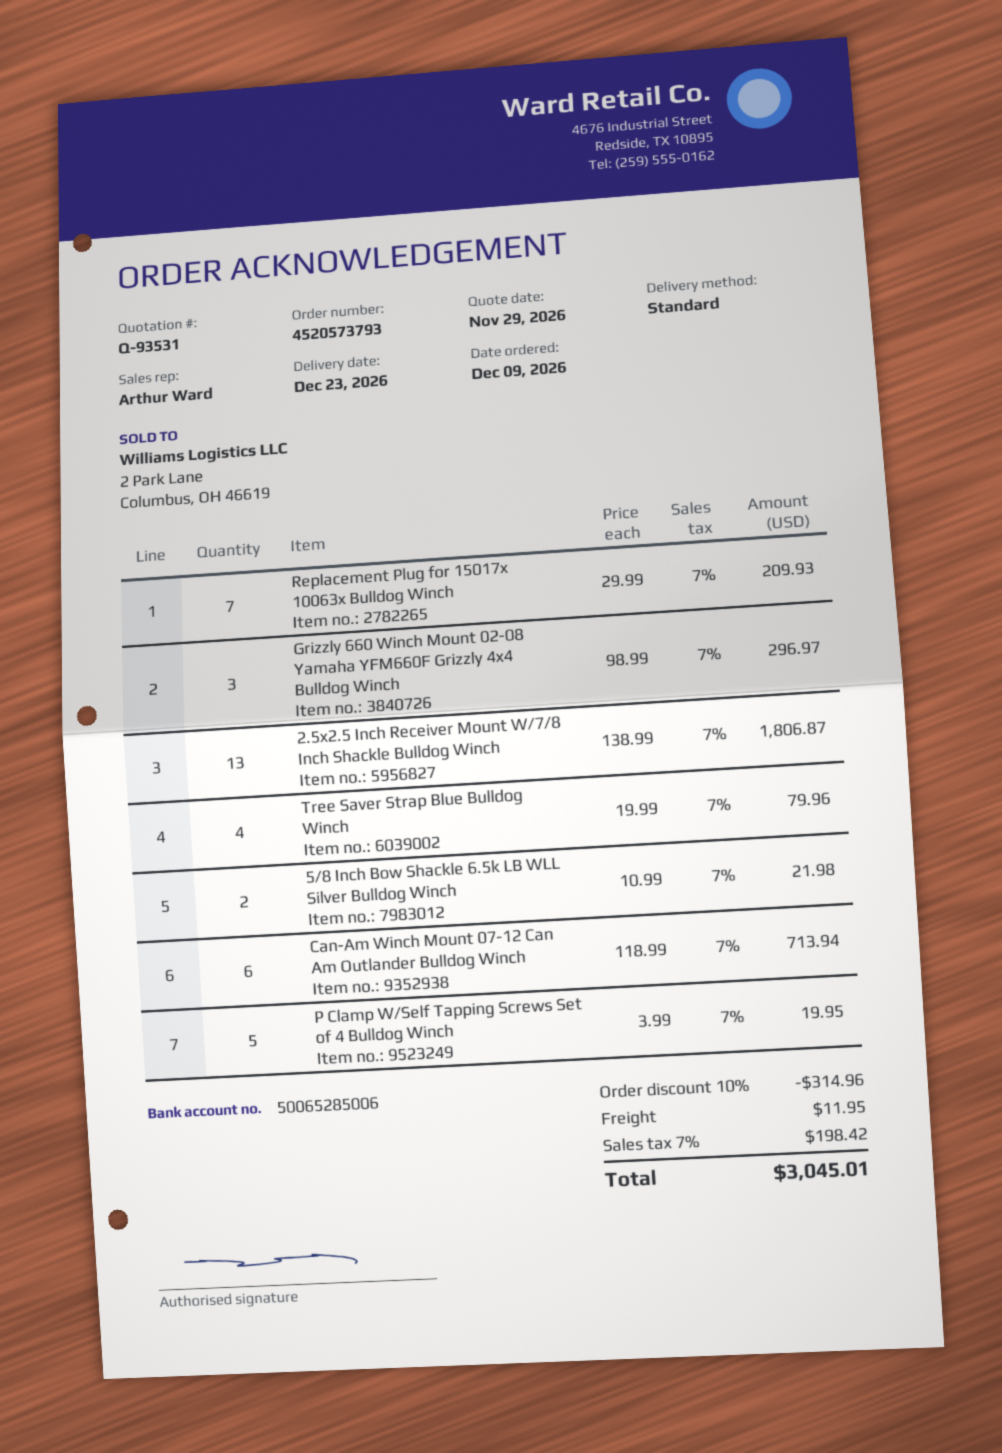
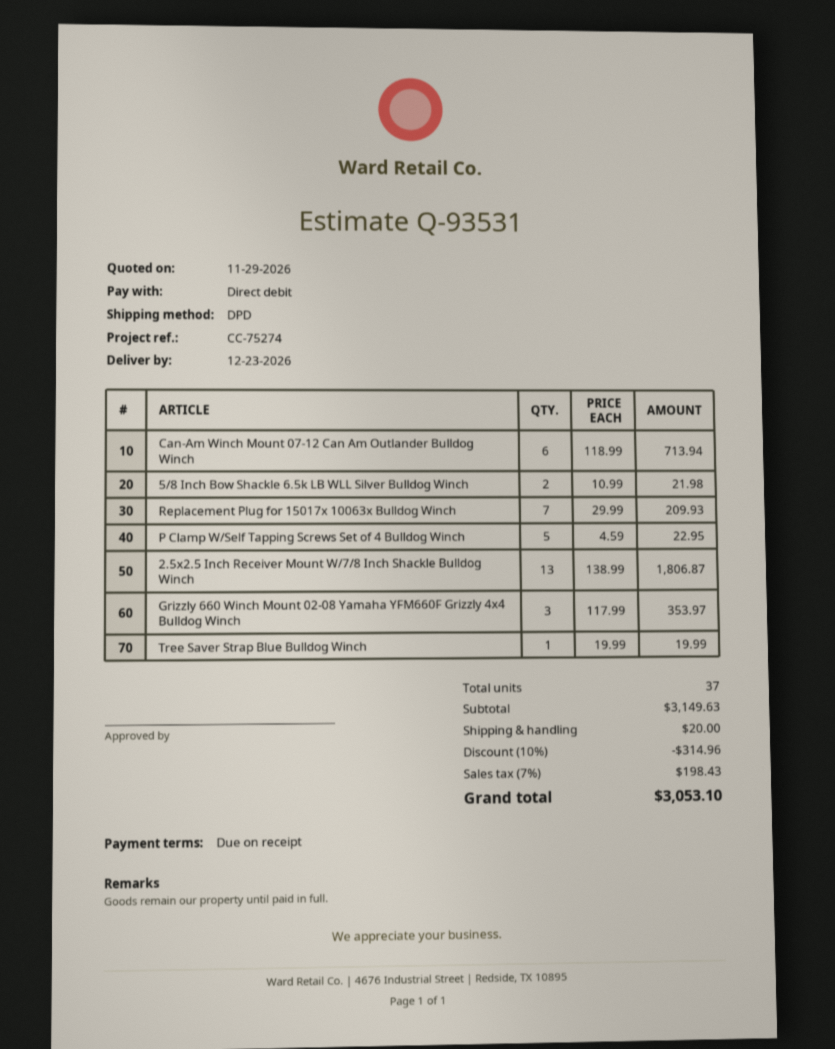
shipping method: standard -> DPD
Grizzly 660 Winch Mount 02-08 Yamaha YFM660F Grizzly 4x4 Bulldog Winch: 3 x 98.99 = 296.97 -> 3 x 117.99 = 353.97
Tree Saver Strap Blue Bulldog Winch: 4 x 19.99 = 79.96 -> 1 x 19.99 = 19.99
P Clamp W/Self Tapping Screws Set of 4 Bulldog Winch: 5 x 3.99 = 19.95 -> 5 x 4.59 = 22.95
shipping: 11.95 -> 20.00
tax: 7% = 198.42 -> 7% = 198.43
total: 3045.01 -> 3053.10

